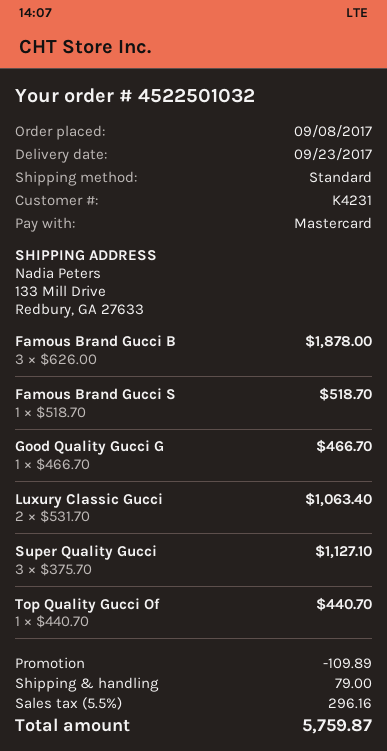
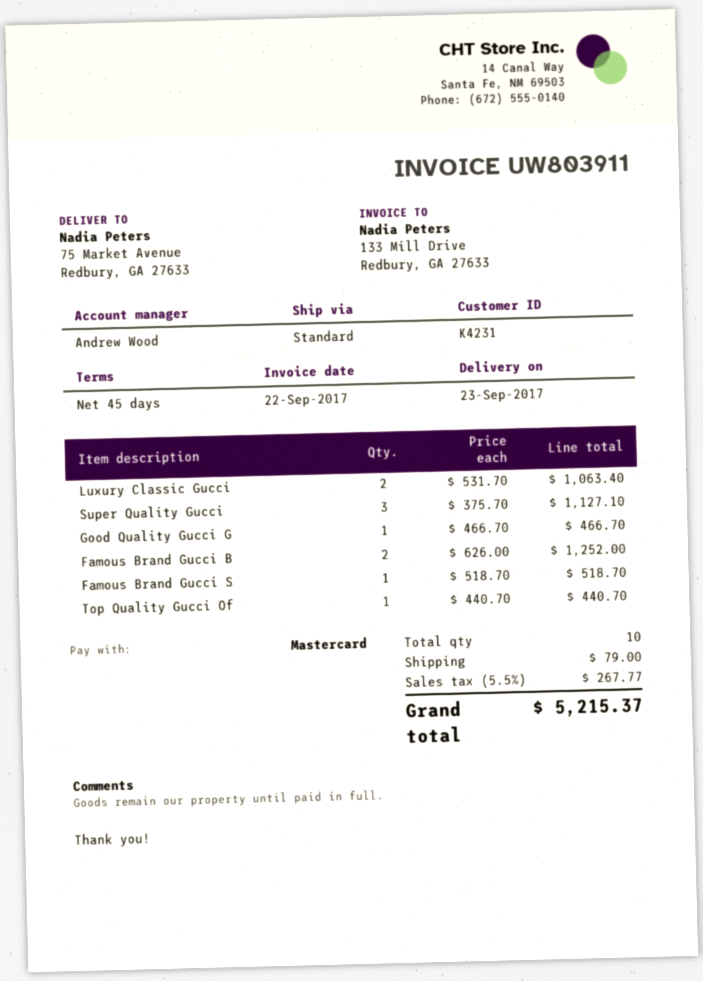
ship to: 133 Mill Drive, Redbury, GA 27633 -> 75 Market Avenue, Redbury, GA 27633
Famous Brand Gucci B: 3 x 626.00 = 1878.00 -> 2 x 626.00 = 1252.00
discount: 109.89 -> none
tax: 5.5% = 296.16 -> 5.5% = 267.77
total: 5759.87 -> 5215.37

